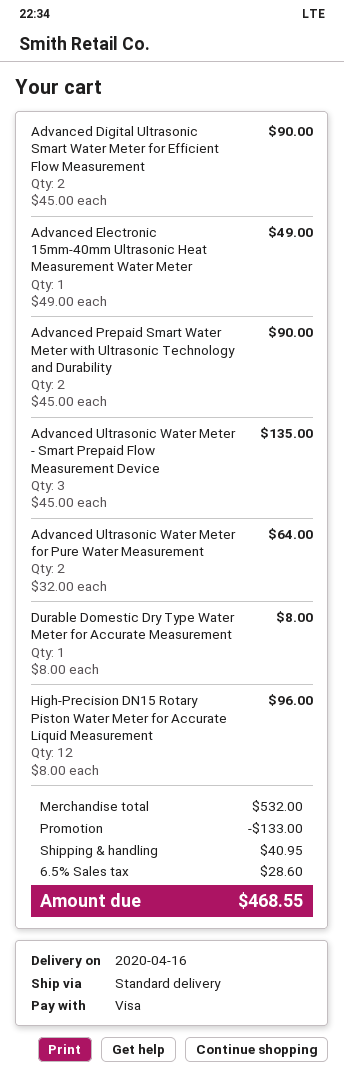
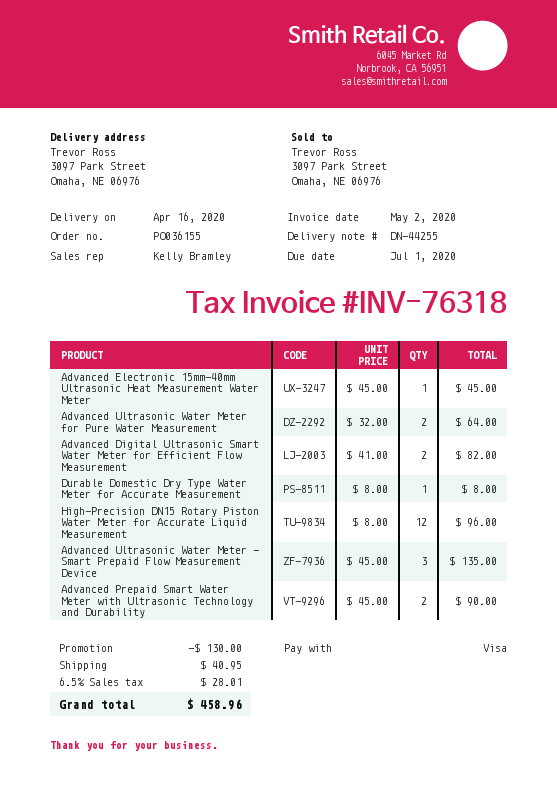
Advanced Digital Ultrasonic Smart Water Meter for Efficient Flow Measurement: 2 x 45.00 = 90.00 -> 2 x 41.00 = 82.00
Advanced Electronic 15mm-40mm Ultrasonic Heat Measurement Water Meter: 1 x 49.00 = 49.00 -> 1 x 45.00 = 45.00
discount: 133.00 -> 130.00
tax: 6.5% = 28.60 -> 6.5% = 28.01
total: 468.55 -> 458.96

